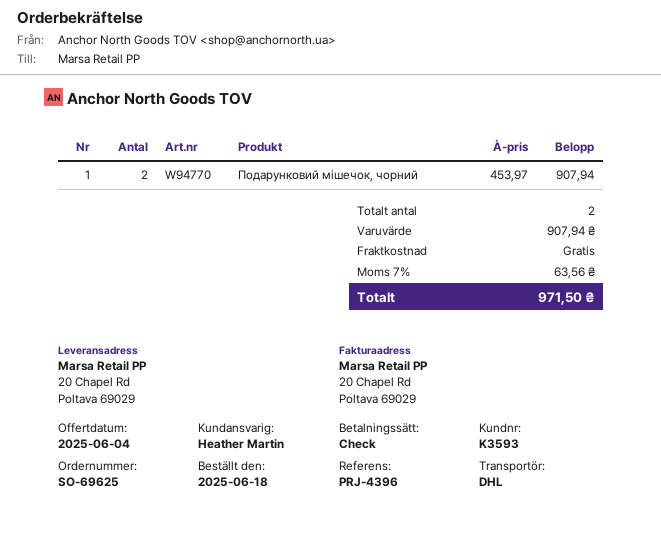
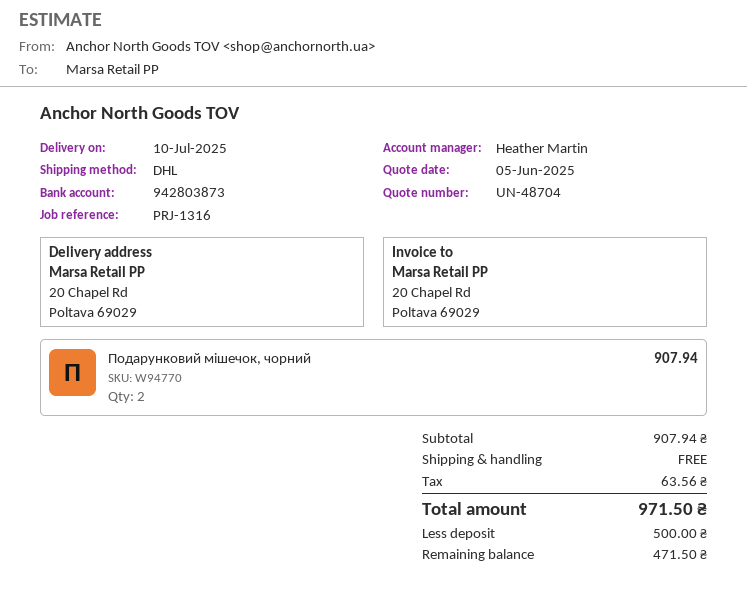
quote date: 2025-06-04 -> 2025-06-05
reference: PRJ-4396 -> PRJ-1316

